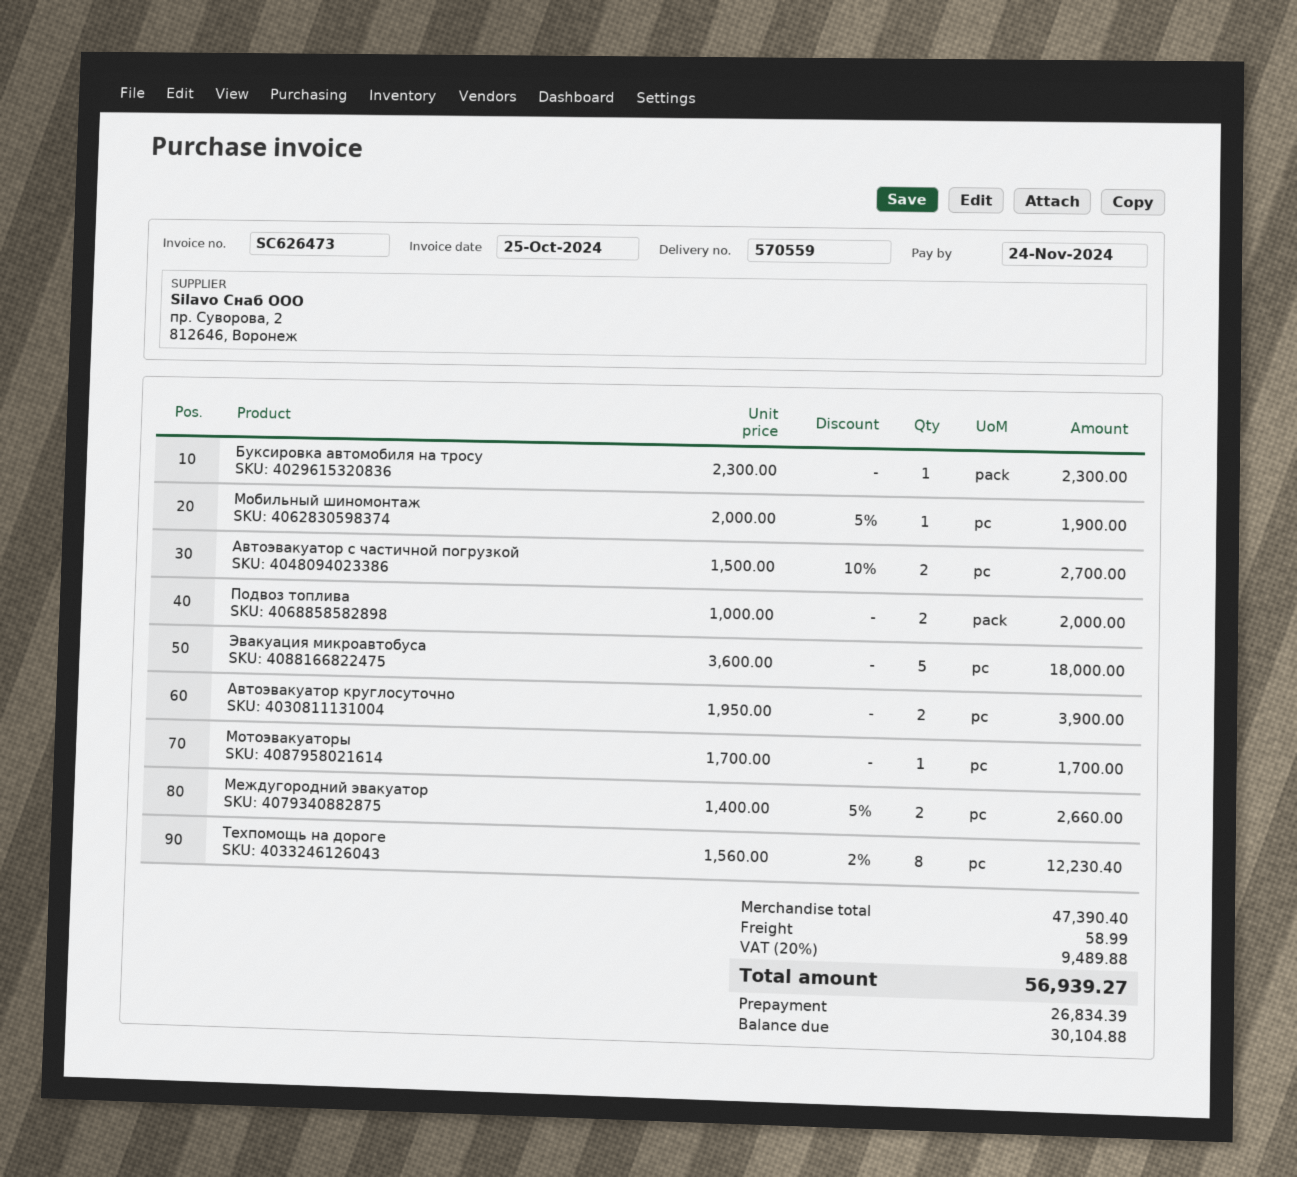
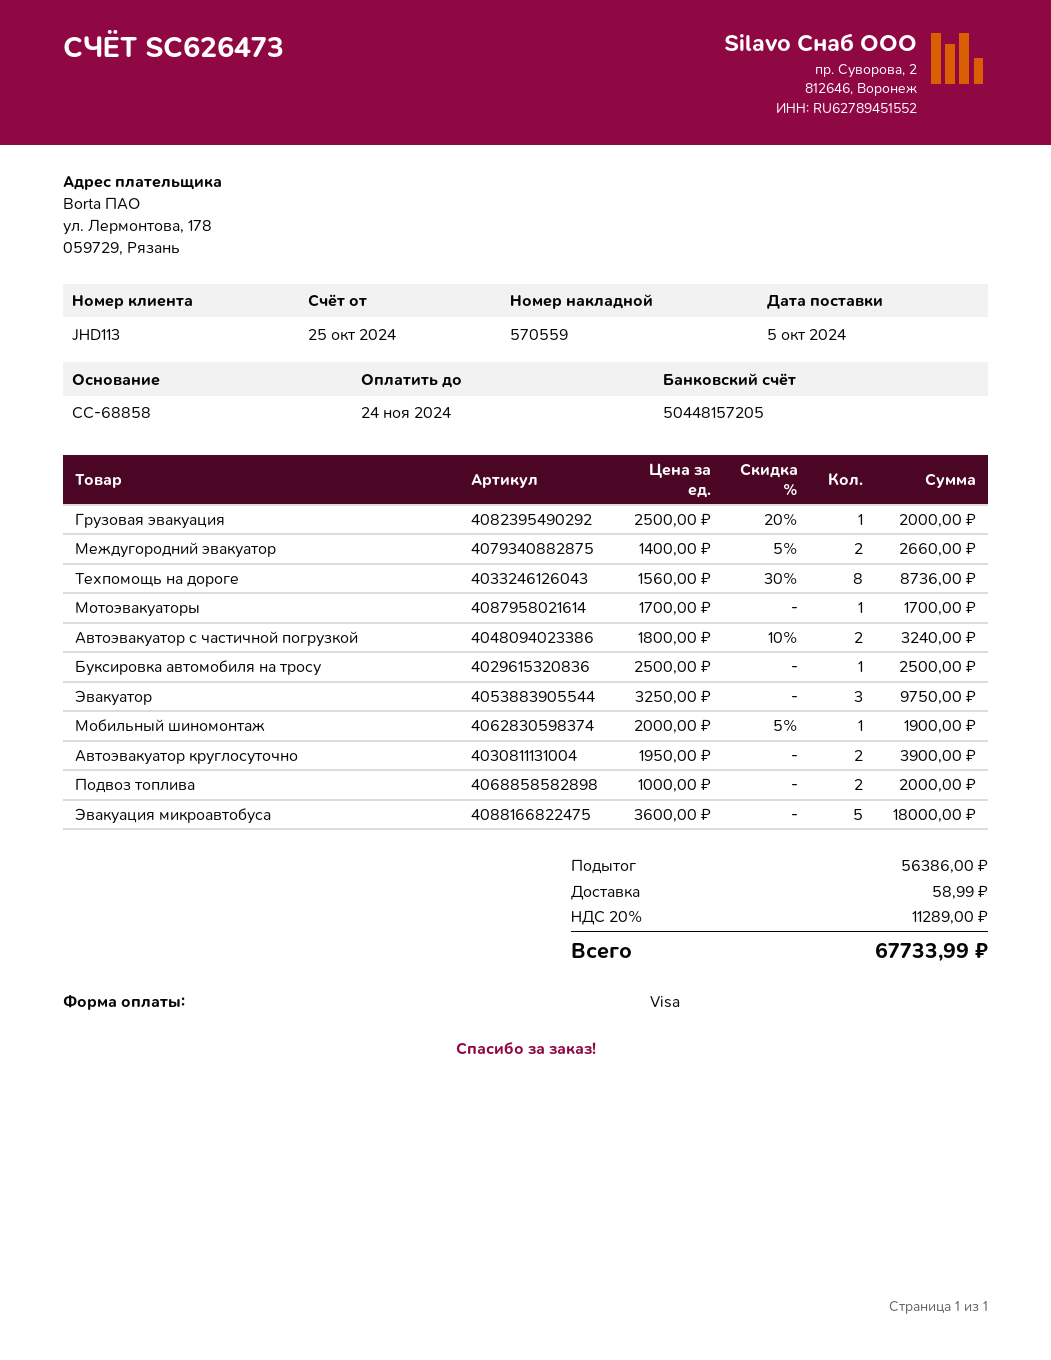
Буксировка автомобиля на тросу: 1 x 2300.00 = 2300.00 -> 1 x 2500.00 = 2500.00
Автоэвакуатор с частичной погрузкой: 2 x 1500.00 - 10% = 2700.00 -> 2 x 1800.00 - 10% = 3240.00
Техпомощь на дороге: 8 x 1560.00 - 2% = 12230.40 -> 8 x 1560.00 - 30% = 8736.00
Грузовая эвакуация: none -> 1 x 2500.00 - 20% = 2000.00
Эвакуатор: none -> 3 x 3250.00 = 9750.00
subtotal: 47390.40 -> 56386.00
tax: 20% = 9489.88 -> 20% = 11289.00
total: 56939.27 -> 67733.99

